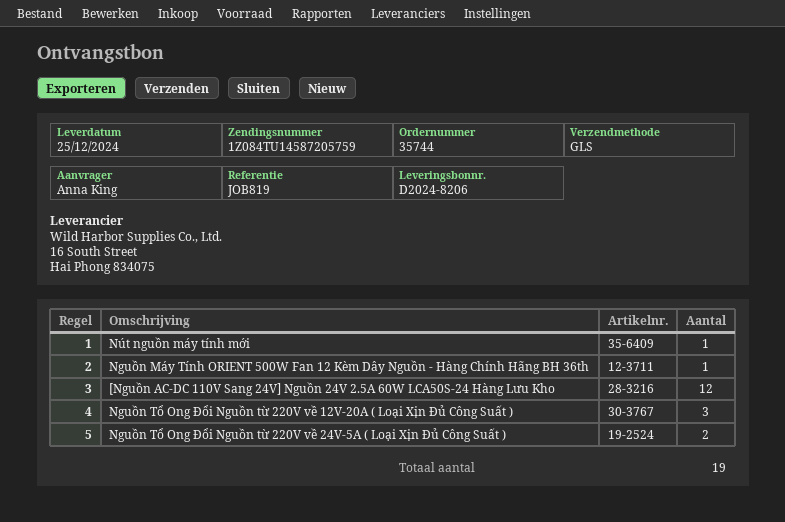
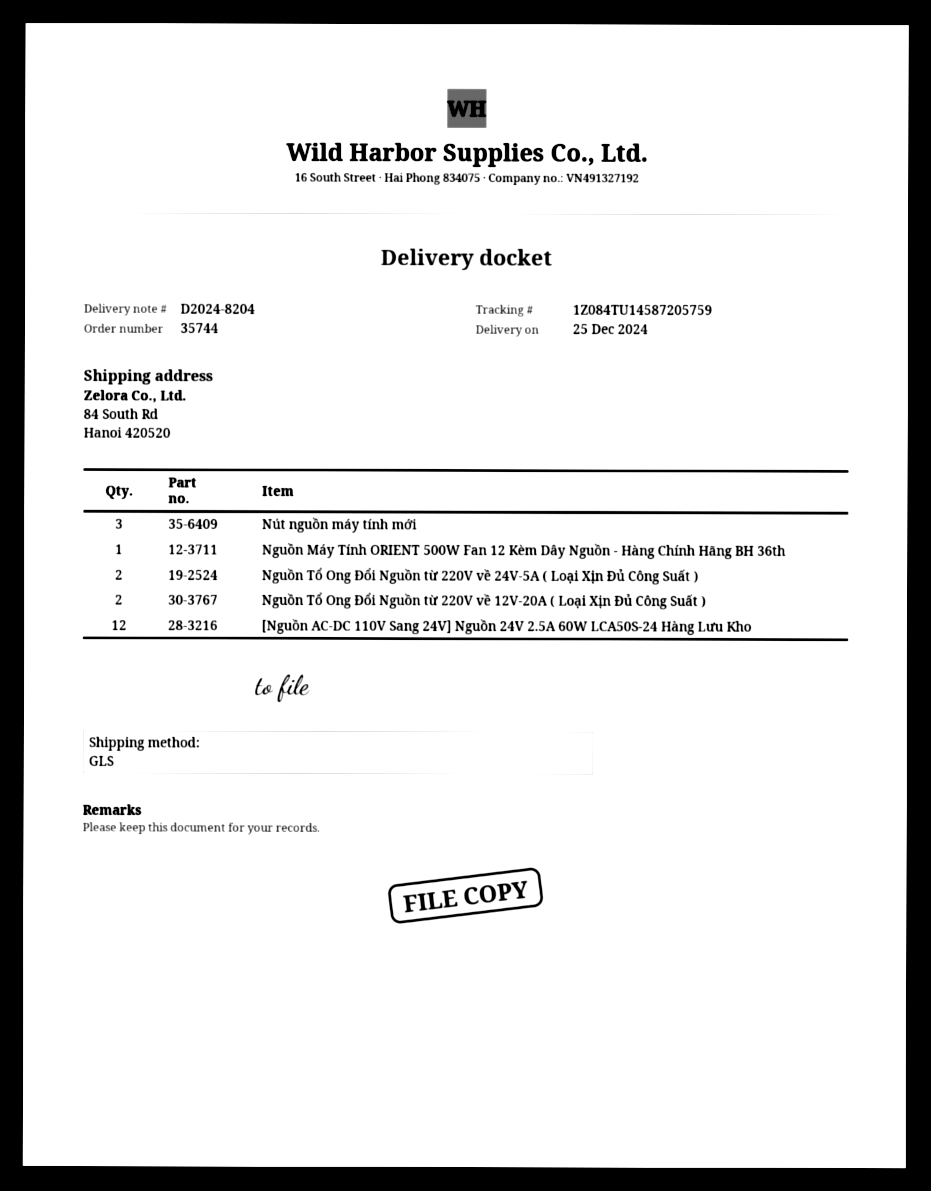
delivery note number: D2024-8206 -> D2024-8204
Nút nguồn máy tính mới: 1 -> 3
Nguồn Tổ Ong Đổi Nguồn từ 220V về 12V-20A ( Loại Xịn Đủ Công Suất ): 3 -> 2

